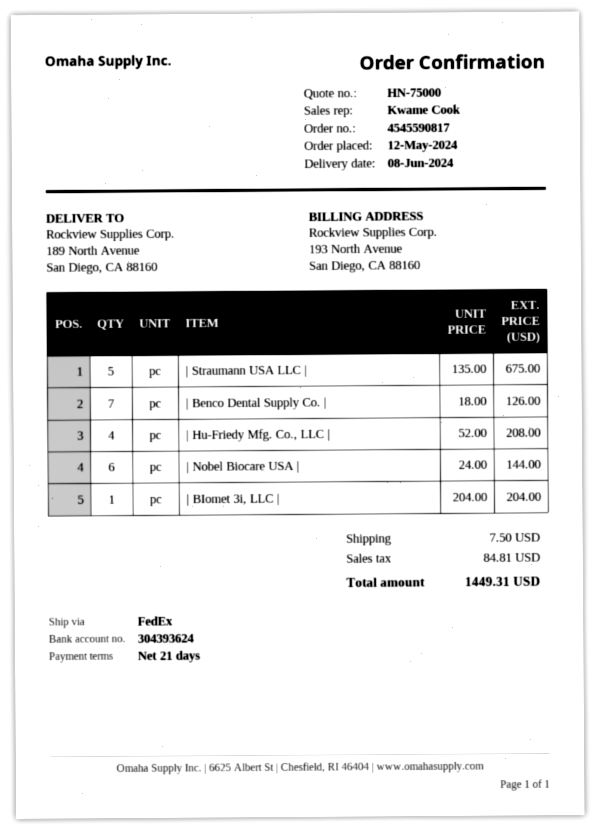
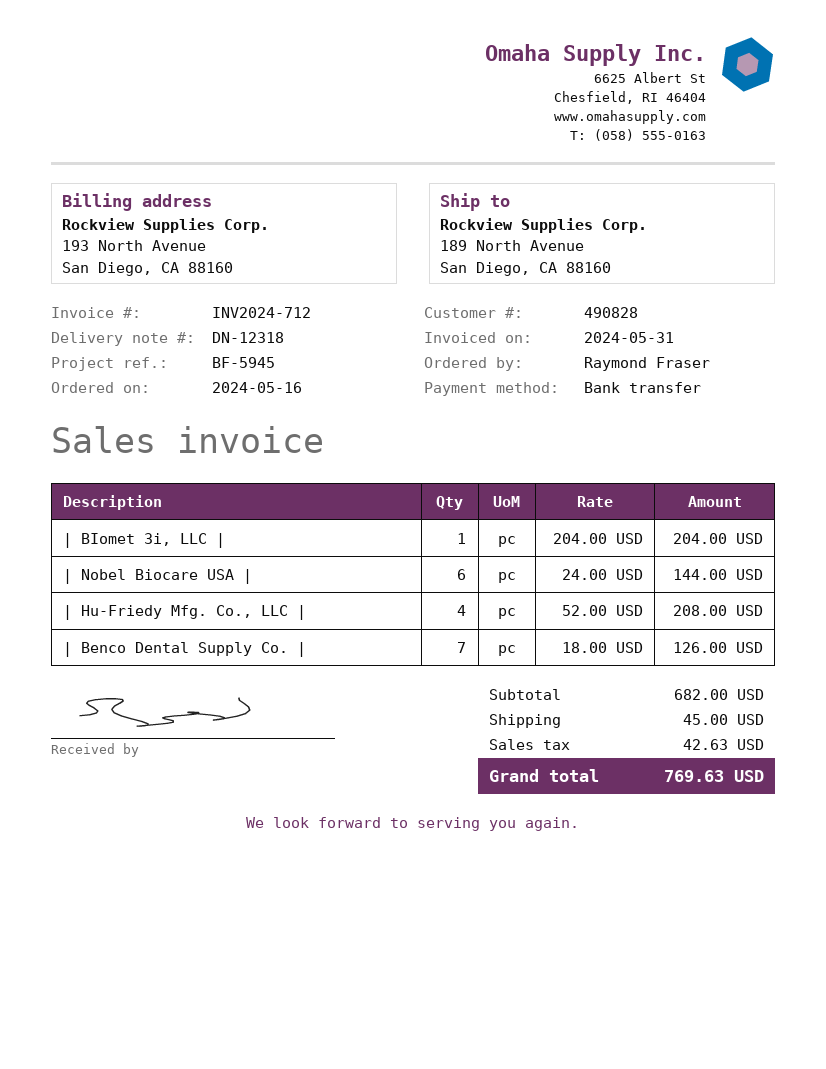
order date: 2024-05-12 -> 2024-05-16
| Straumann USA LLC |: 5 x 135.00 = 675.00 -> none
shipping: 7.50 -> 45.00
tax: 84.81 -> 42.63
total: 1449.31 -> 769.63

